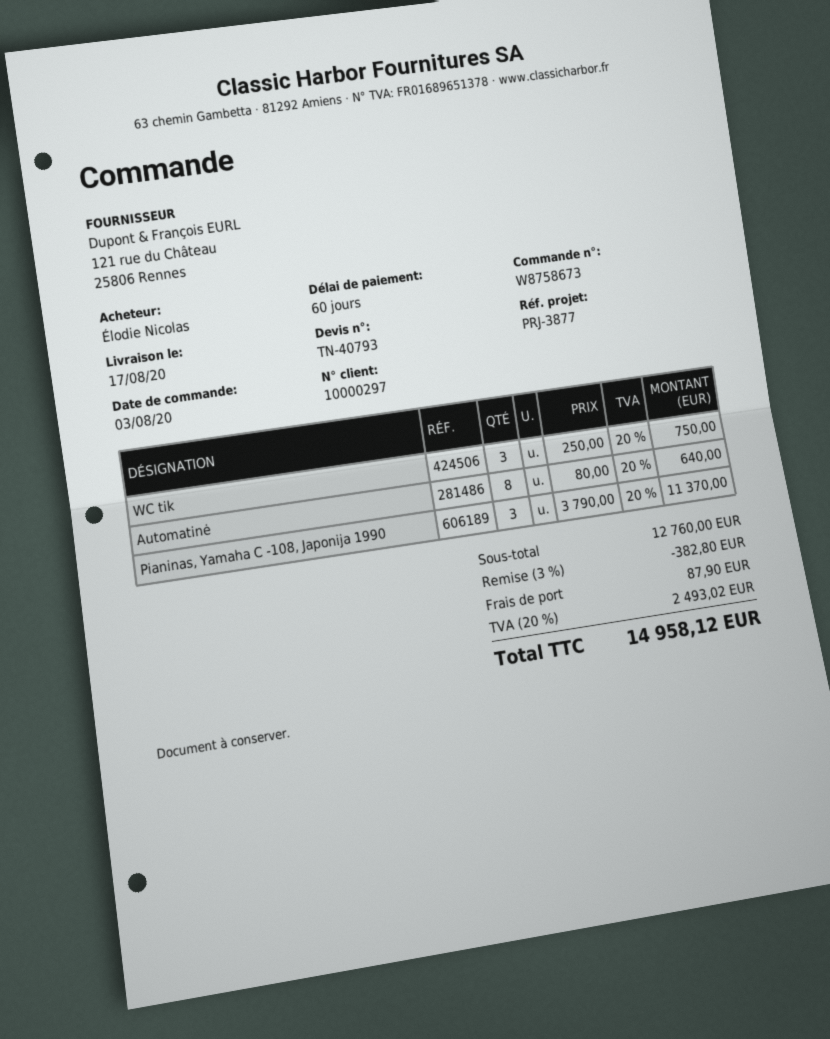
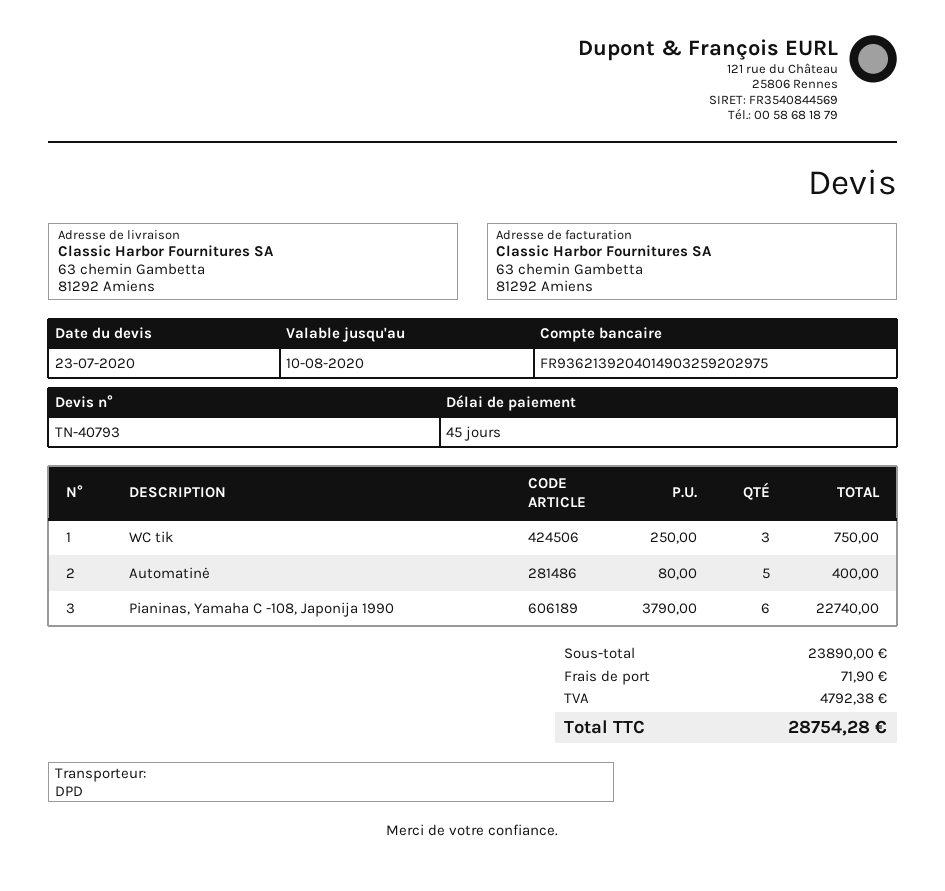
payment terms: 60 days -> 45 days
Automatinė: 8 x 80.00 = 640.00 -> 5 x 80.00 = 400.00
Pianinas, Yamaha C -108, Japonija 1990: 3 x 3790.00 = 11370.00 -> 6 x 3790.00 = 22740.00
subtotal: 12760.00 -> 23890.00
discount: 3% = 382.80 -> none
shipping: 87.90 -> 71.90
tax: 2493.02 -> 4792.38
total: 14958.12 -> 28754.28

